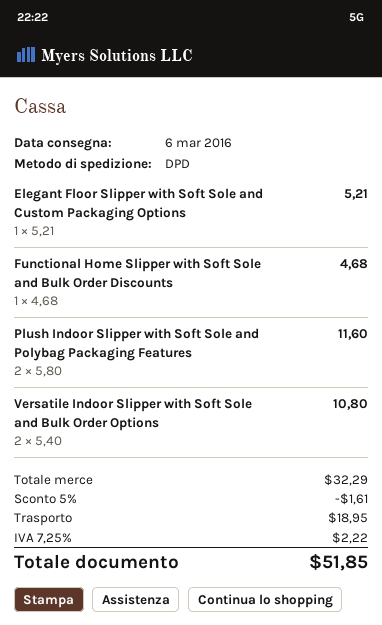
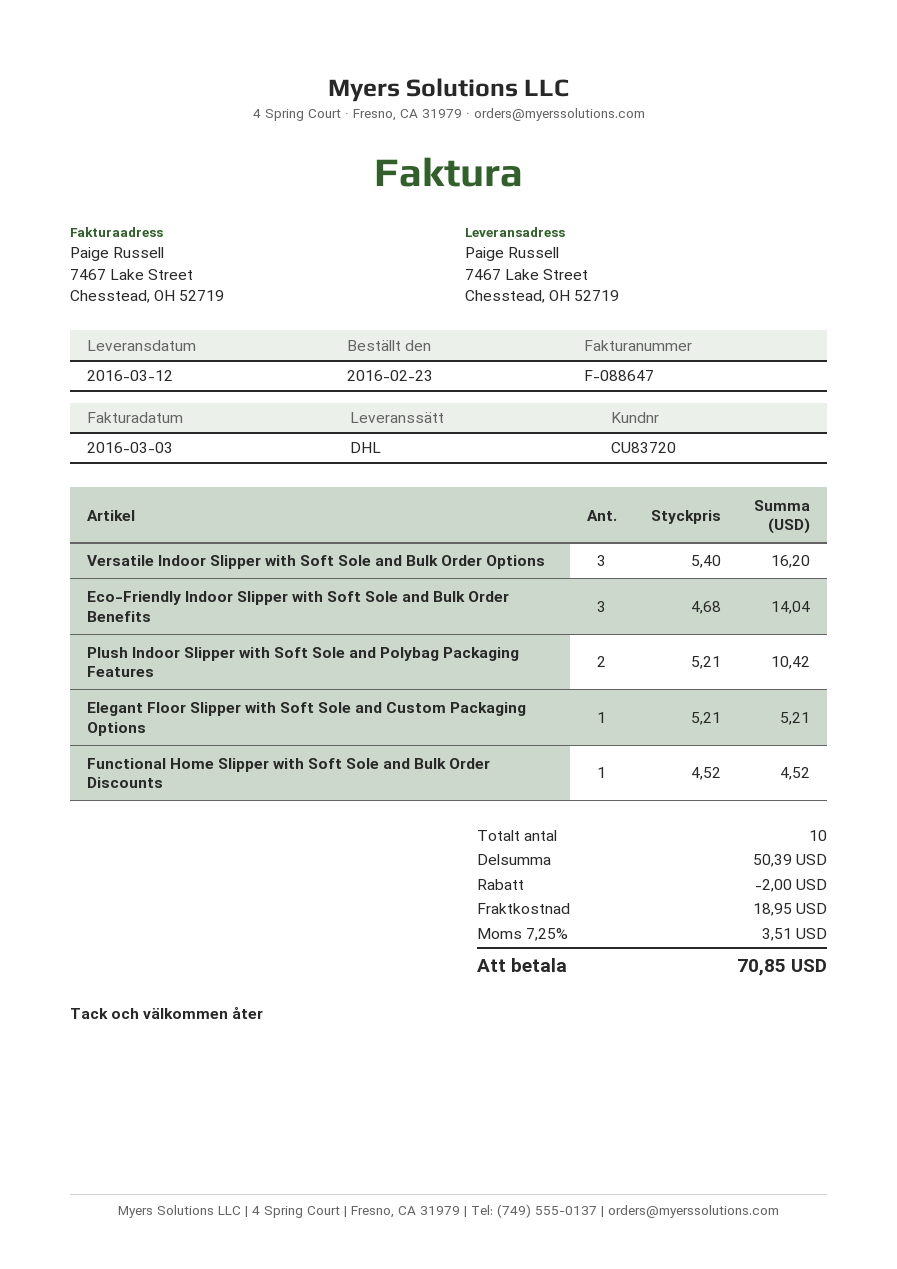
delivery date: 2016-03-06 -> 2016-03-12
shipping method: DPD -> DHL
Functional Home Slipper with Soft Sole and Bulk Order Discounts: 1 x 4.68 = 4.68 -> 1 x 4.52 = 4.52
Plush Indoor Slipper with Soft Sole and Polybag Packaging Features: 2 x 5.80 = 11.60 -> 2 x 5.21 = 10.42
Versatile Indoor Slipper with Soft Sole and Bulk Order Options: 2 x 5.40 = 10.80 -> 3 x 5.40 = 16.20
Eco-Friendly Indoor Slipper with Soft Sole and Bulk Order Benefits: none -> 3 x 4.68 = 14.04
subtotal: 32.29 -> 50.39
discount: 1.61 -> 2.00
tax: 7.25% = 2.22 -> 7.25% = 3.51
total: 51.85 -> 70.85

